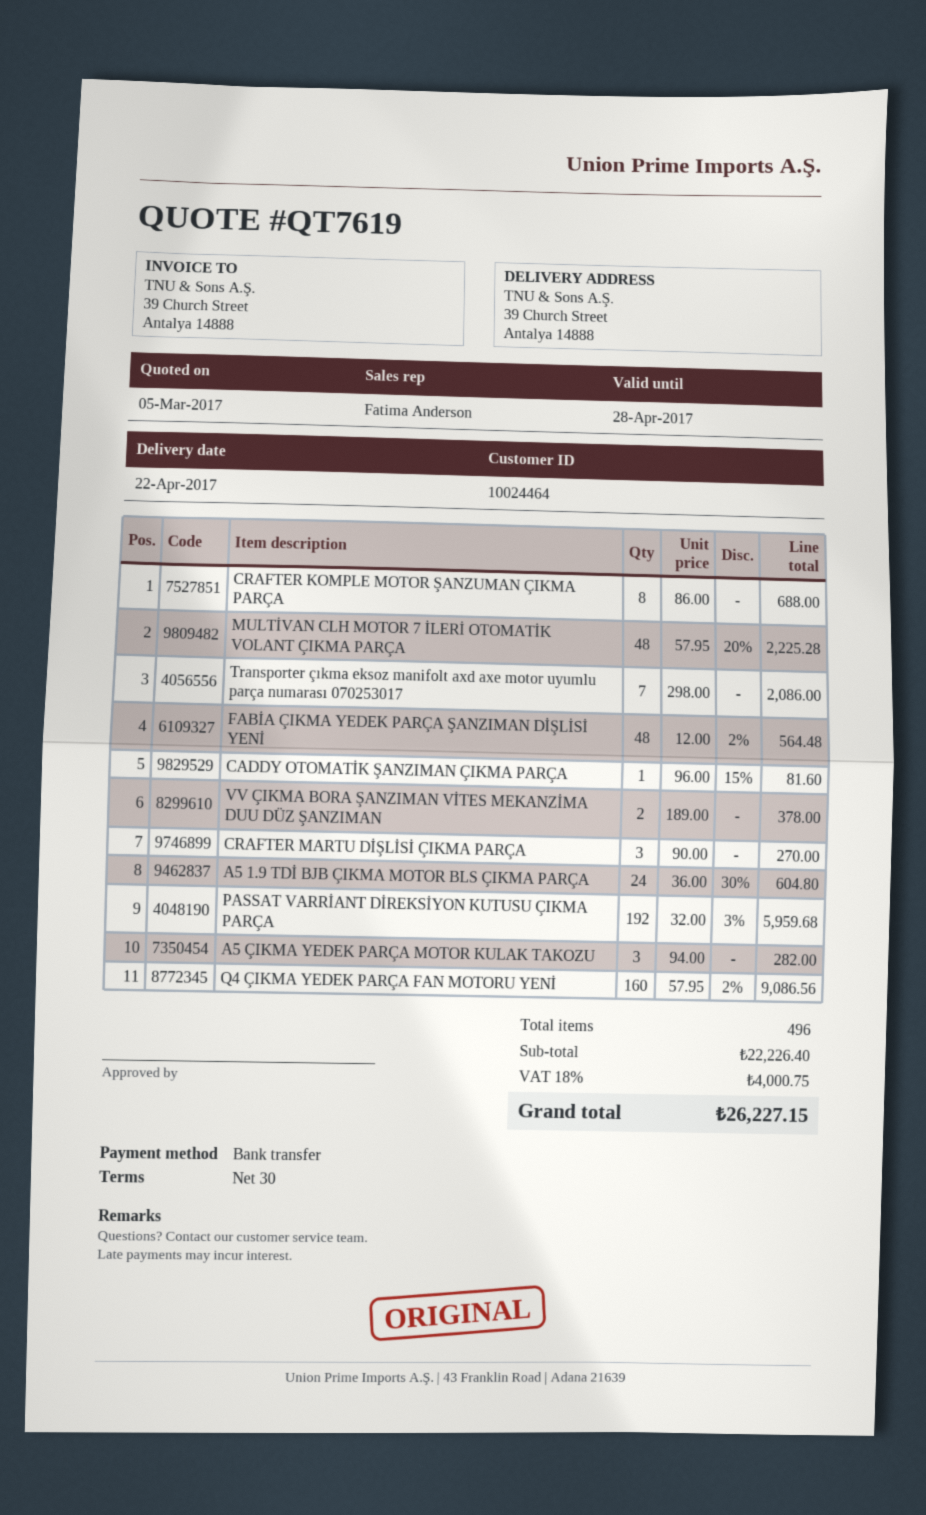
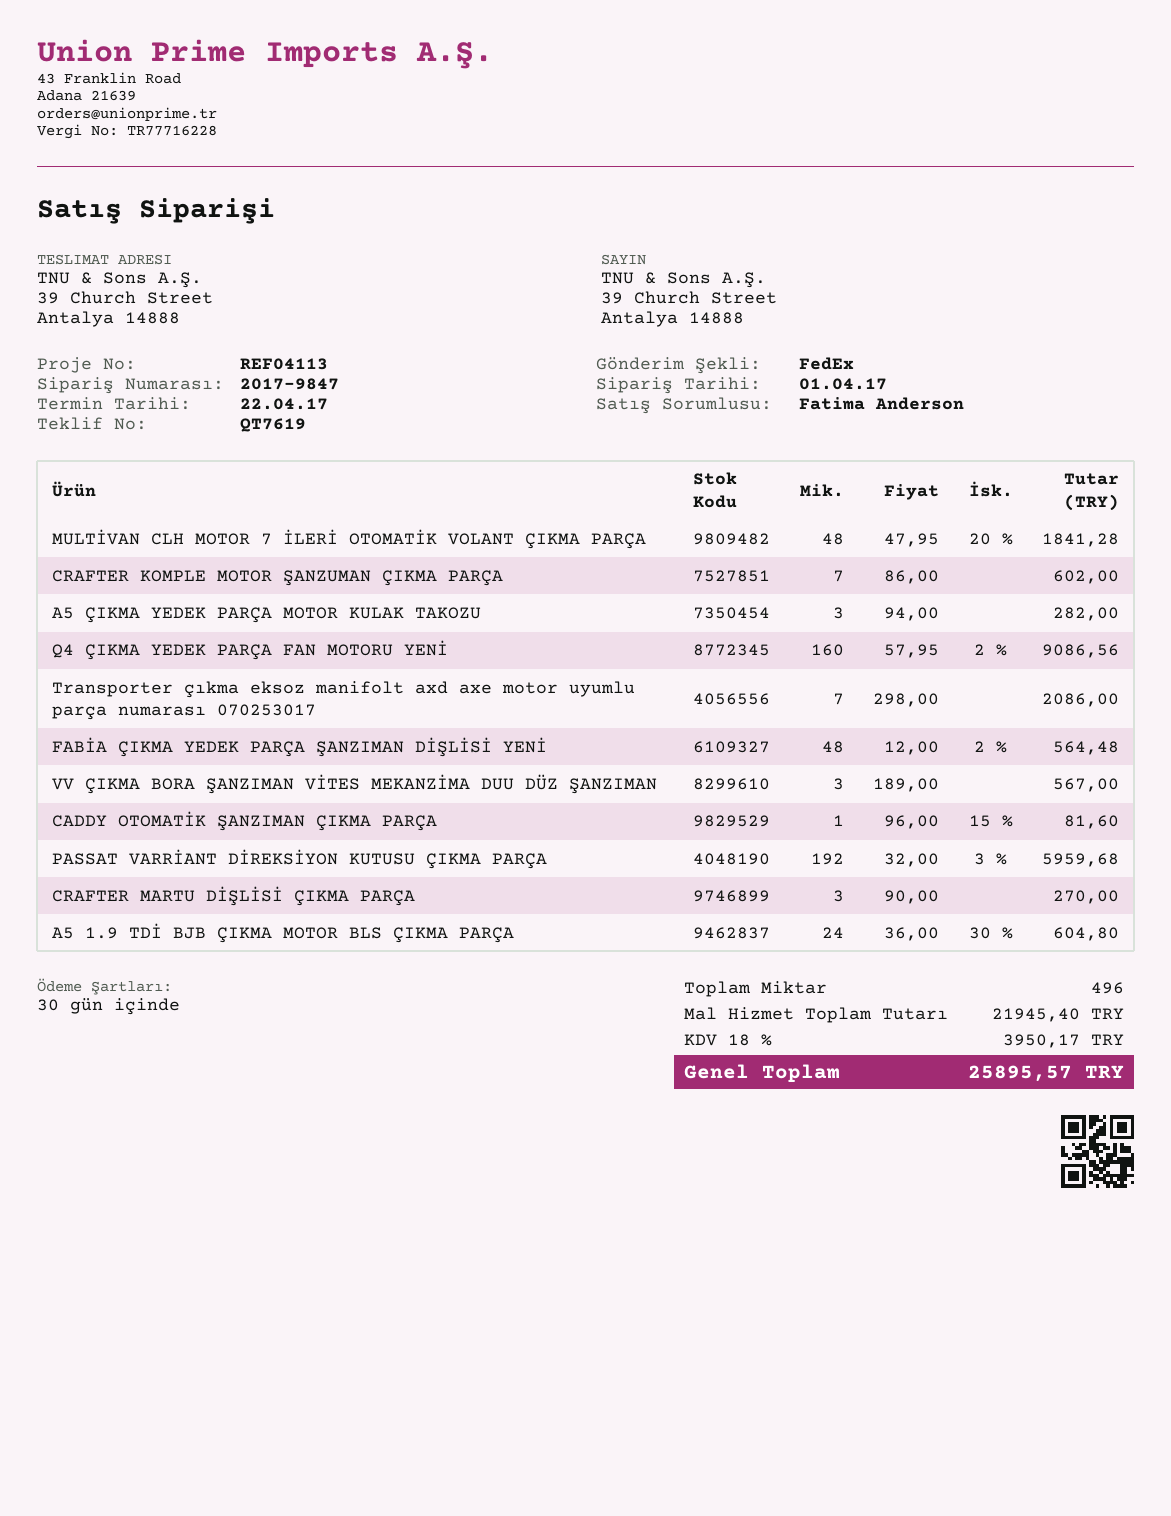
CRAFTER KOMPLE MOTOR ŞANZUMAN ÇIKMA PARÇA: 8 x 86.00 = 688.00 -> 7 x 86.00 = 602.00
MULTİVAN CLH MOTOR 7 İLERİ OTOMATİK VOLANT ÇIKMA PARÇA: 48 x 57.95 - 20% = 2225.28 -> 48 x 47.95 - 20% = 1841.28
VV ÇIKMA BORA ŞANZIMAN VİTES MEKANZİMA DUU DÜZ ŞANZIMAN: 2 x 189.00 = 378.00 -> 3 x 189.00 = 567.00
subtotal: 22226.40 -> 21945.40
tax: 18% = 4000.75 -> 18% = 3950.17
total: 26227.15 -> 25895.57

